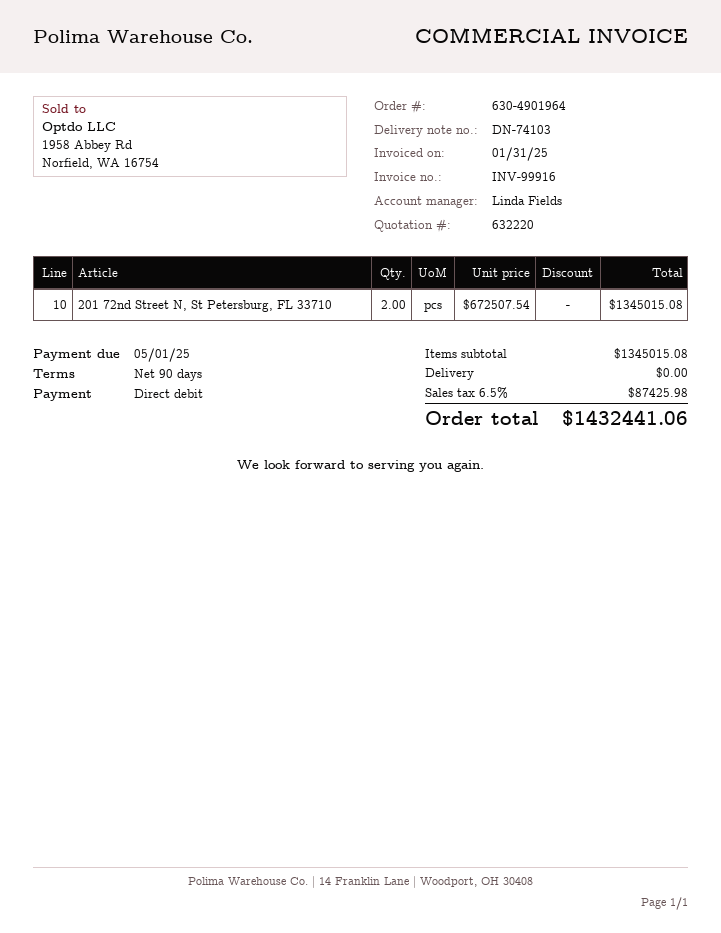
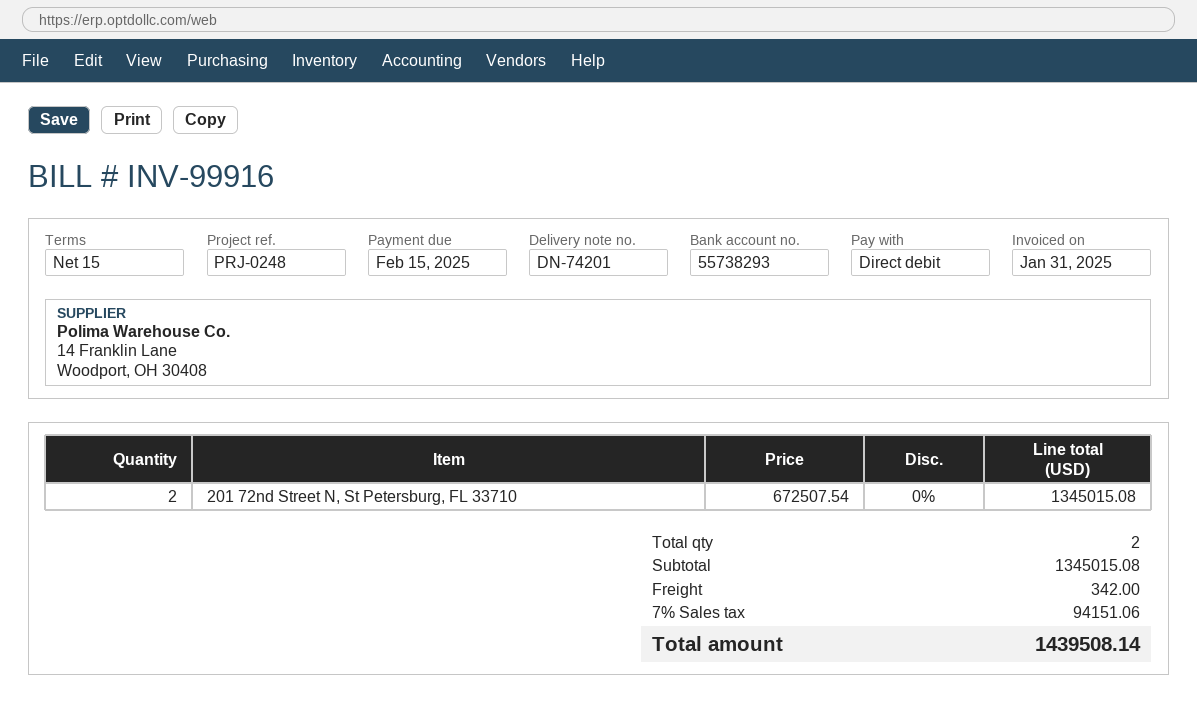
delivery note number: DN-74103 -> DN-74201
payment terms: 90 days -> 15 days
due date: 2025-05-01 -> 2025-02-15
shipping: 0.00 -> 342.00
tax: 6.5% = 87425.98 -> 7% = 94151.06
total: 1432441.06 -> 1439508.14

